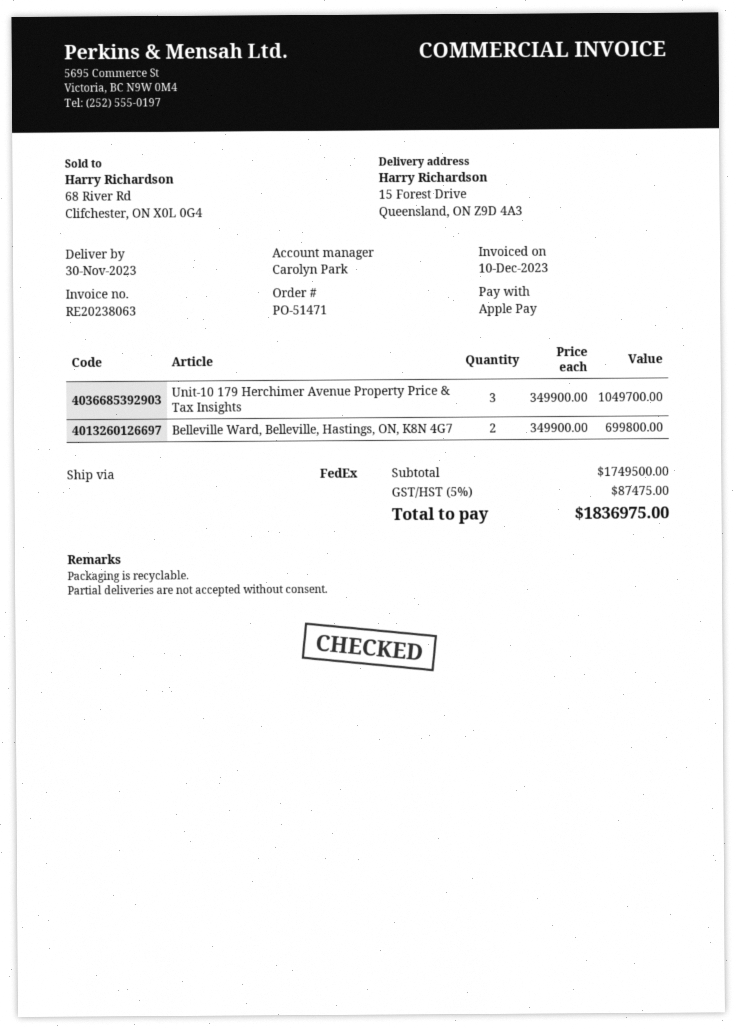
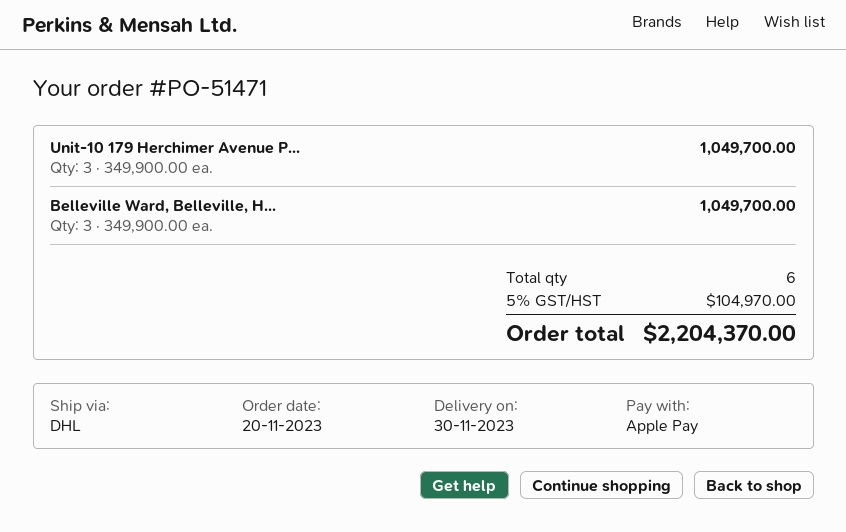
shipping method: FedEx -> DHL
Belleville Ward, Belleville, Hastings, ON, K8N 4G7: 2 x 349900.00 = 699800.00 -> 3 x 349900.00 = 1049700.00
tax: 5% = 87475.00 -> 5% = 104970.00
total: 1836975.00 -> 2204370.00

